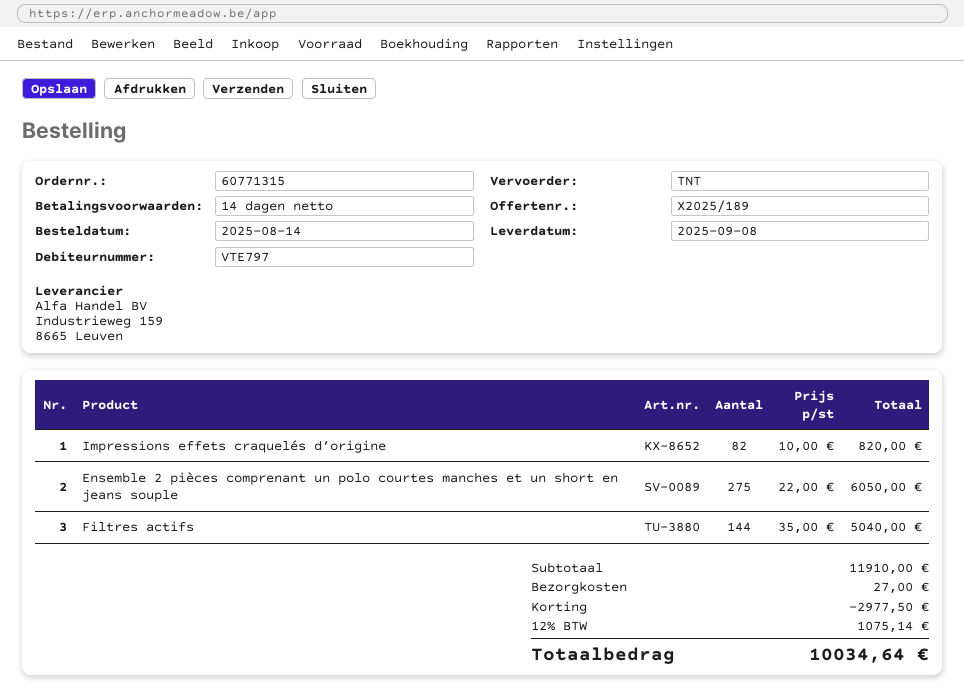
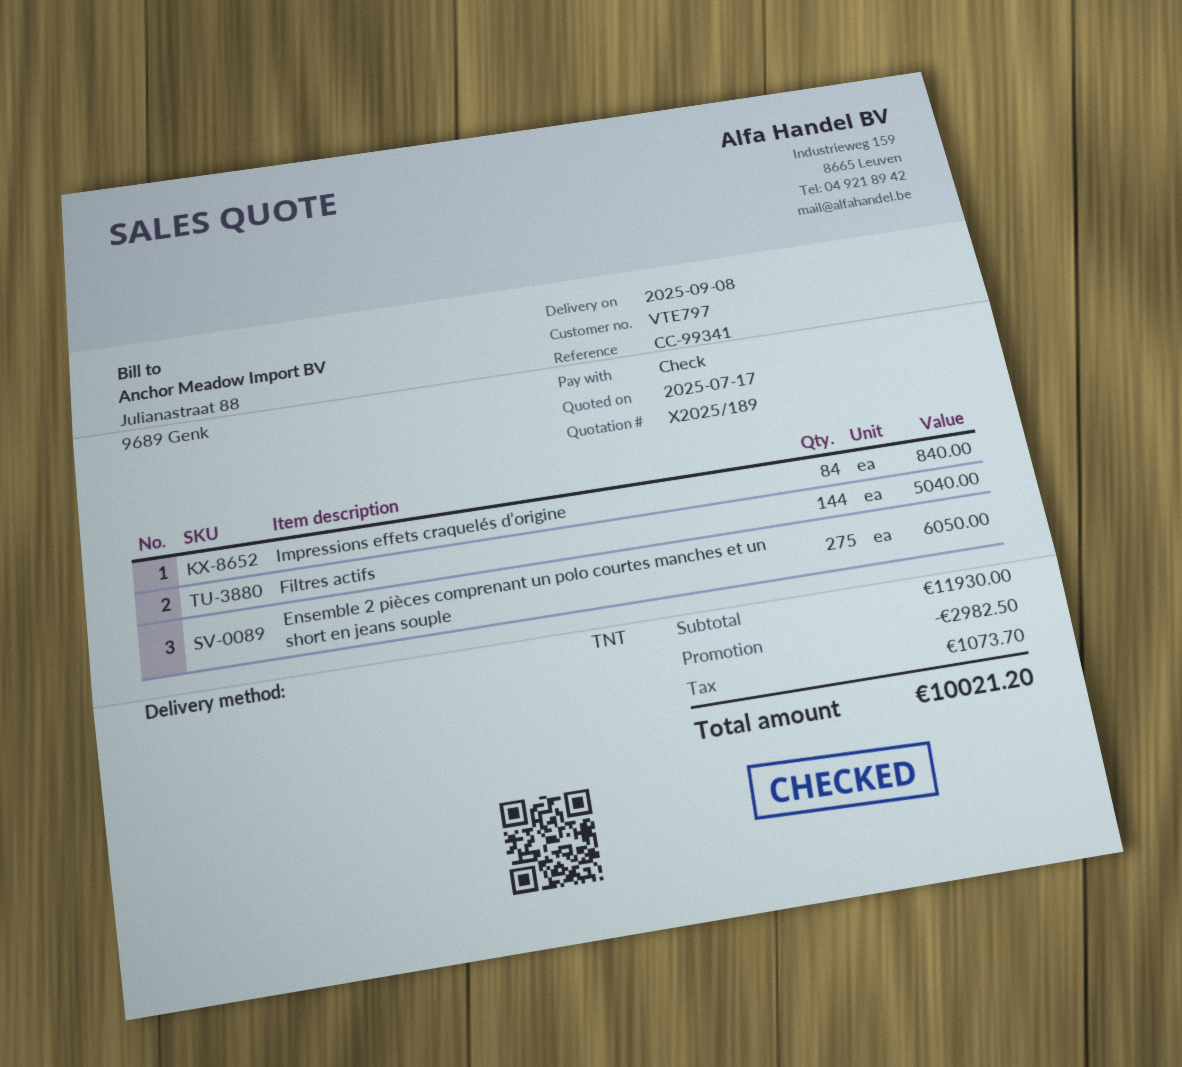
Impressions effets craquelés d’origine: 82 for 820.00 -> 84 for 840.00
subtotal: 11910.00 -> 11930.00
discount: 2977.50 -> 2982.50
shipping: 27.00 -> none
tax: 1075.14 -> 1073.70
total: 10034.64 -> 10021.20

